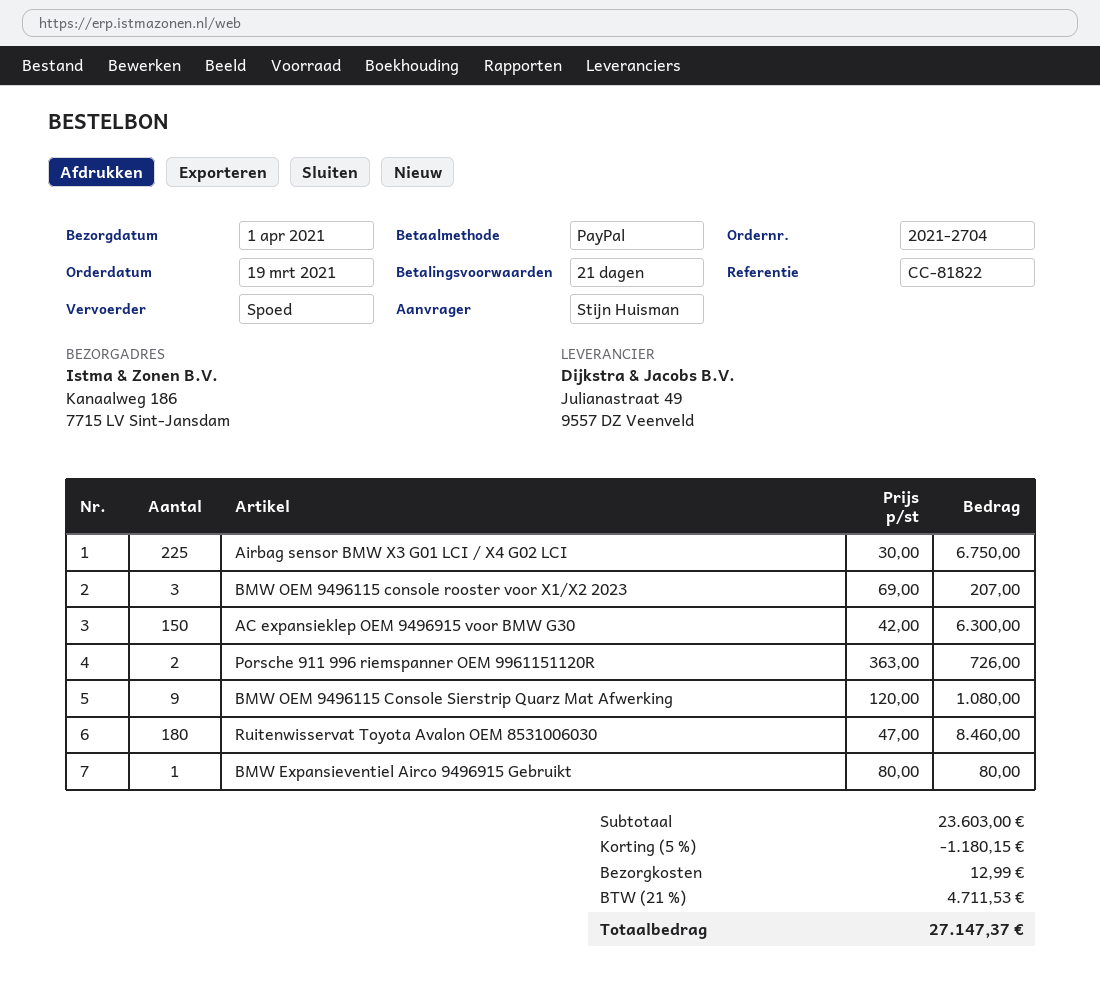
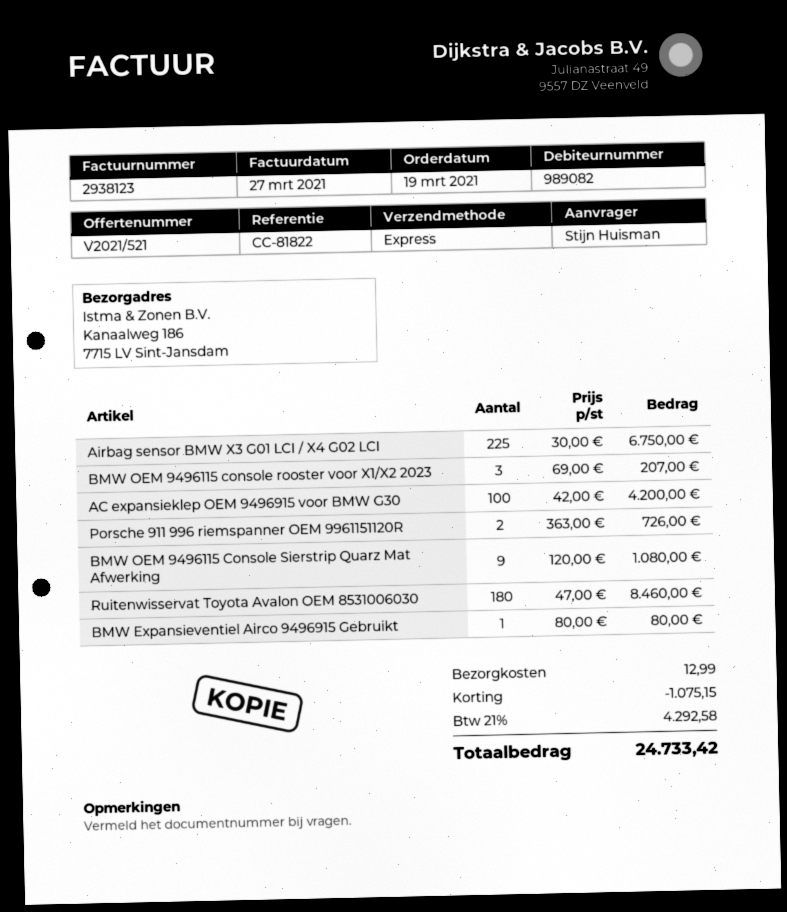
AC expansieklep OEM 9496915 voor BMW G30: 150 x 42.00 = 6300.00 -> 100 x 42.00 = 4200.00
discount: 1180.15 -> 1075.15
tax: 21% = 4711.53 -> 21% = 4292.58
total: 27147.37 -> 24733.42

